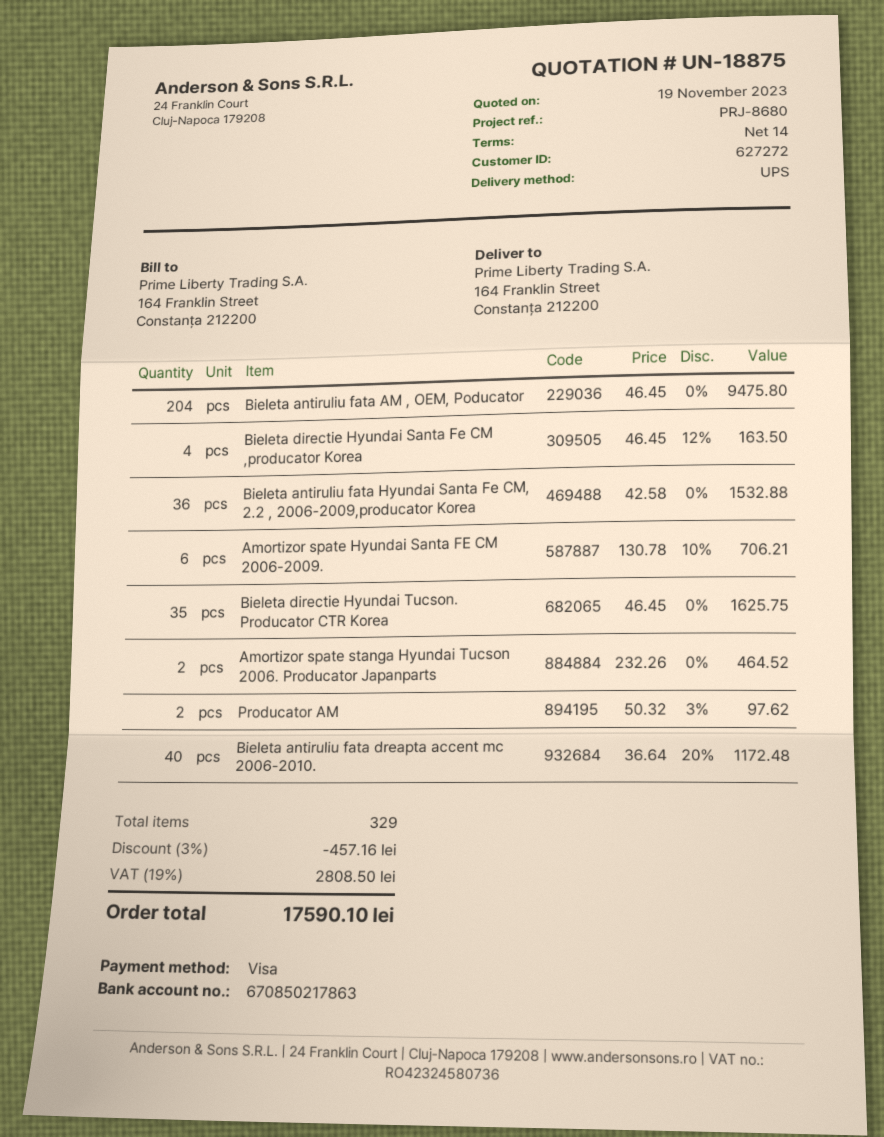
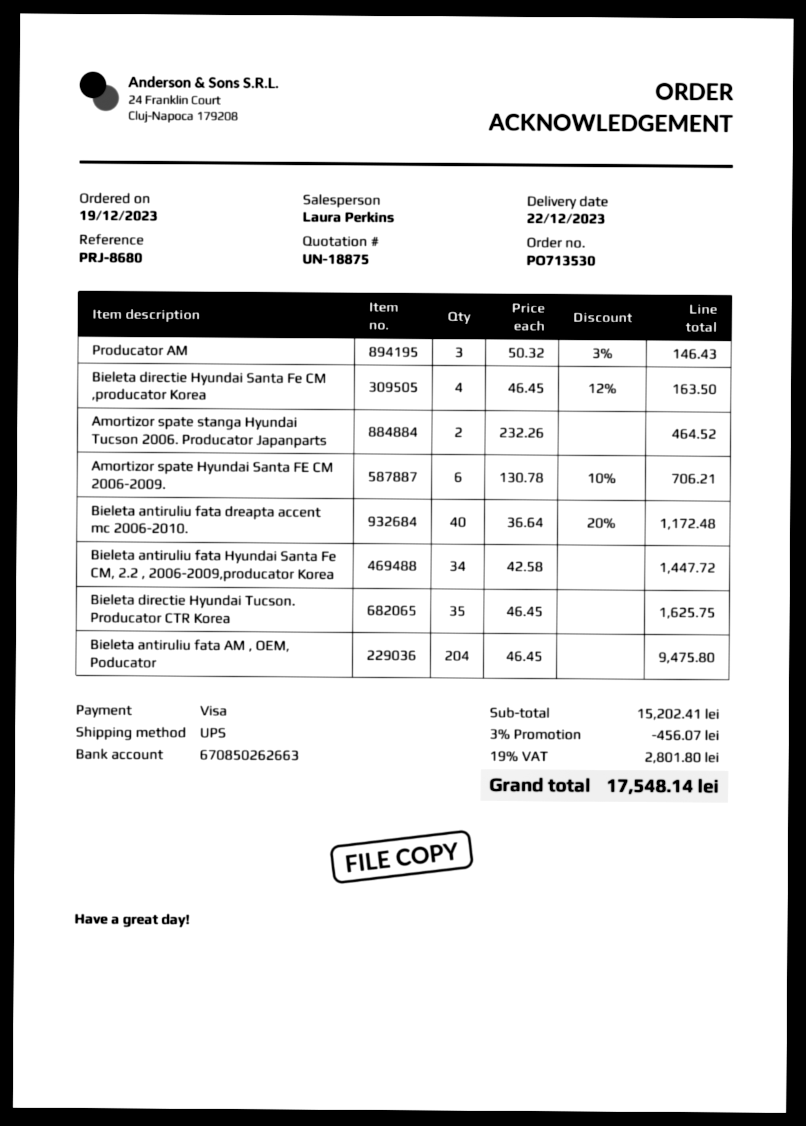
bank account: 670850217863 -> 670850262663
Bieleta antiruliu fata Hyundai Santa Fe CM, 2.2 , 2006-2009,producator Korea: 36 x 42.58 = 1532.88 -> 34 x 42.58 = 1447.72
Producator AM: 2 x 50.32 - 3% = 97.62 -> 3 x 50.32 - 3% = 146.43
discount: 3% = 457.16 -> 3% = 456.07
tax: 19% = 2808.50 -> 19% = 2801.80
total: 17590.10 -> 17548.14

